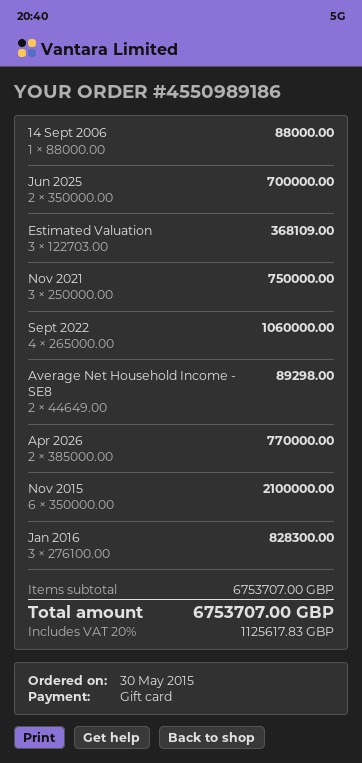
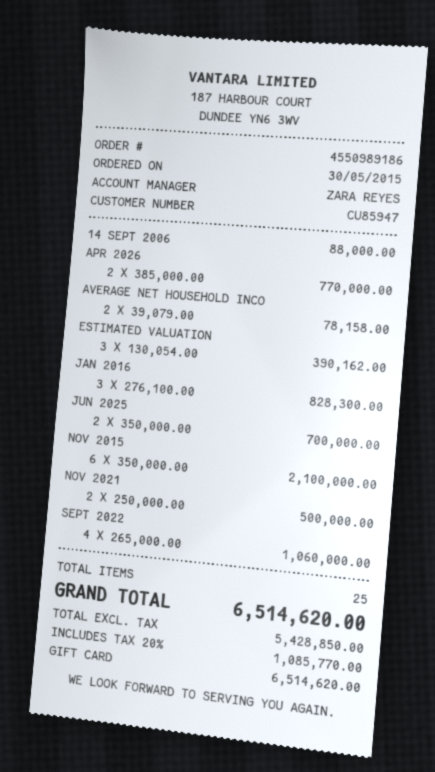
Estimated Valuation: 3 x 122703.00 = 368109.00 -> 3 x 130054.00 = 390162.00
Nov 2021: 3 x 250000.00 = 750000.00 -> 2 x 250000.00 = 500000.00
Average Net Household Income - SE8: 2 x 44649.00 = 89298.00 -> 2 x 39079.00 = 78158.00
tax: 20% = 1125617.83 -> 20% = 1085770.00
total: 6753707.00 -> 6514620.00

